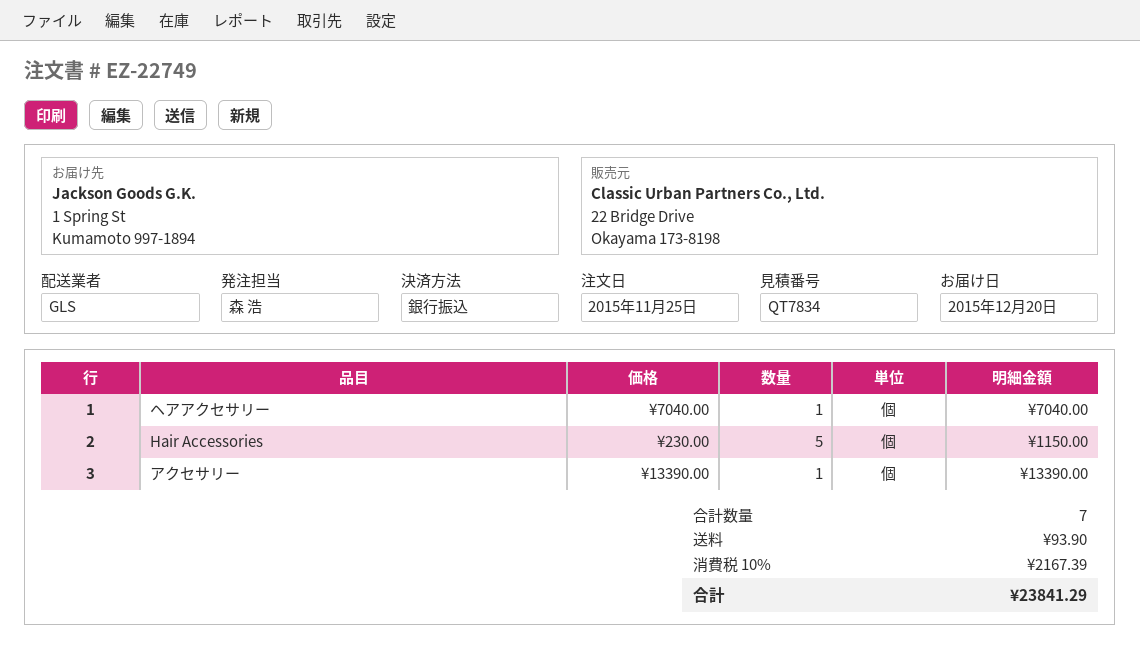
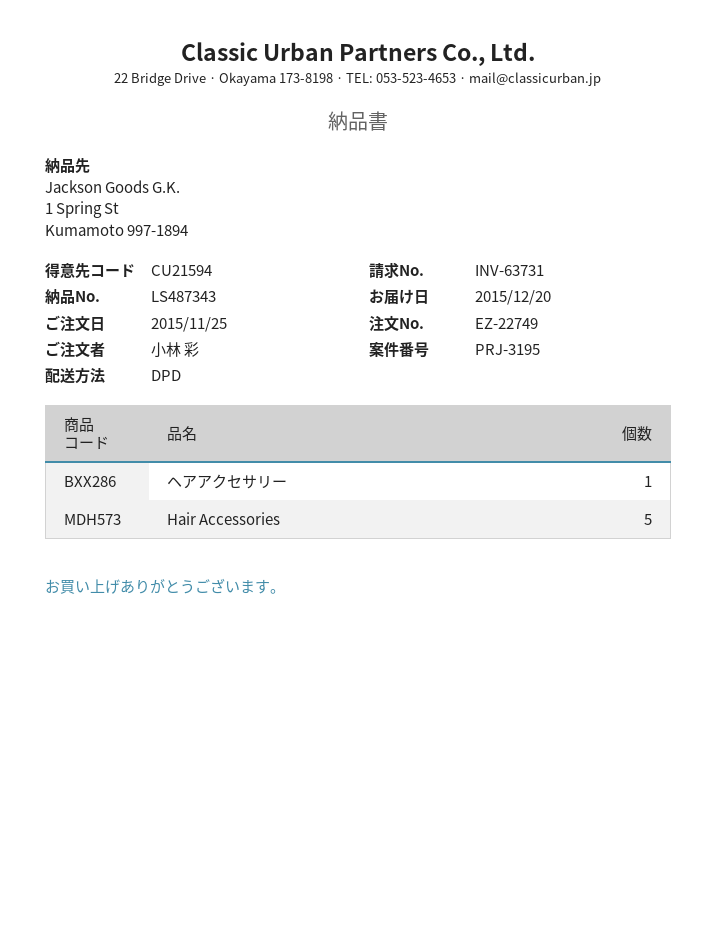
ordered by: 森 浩 -> 小林 彩
shipping method: GLS -> DPD
アクセサリー: 1 -> none

